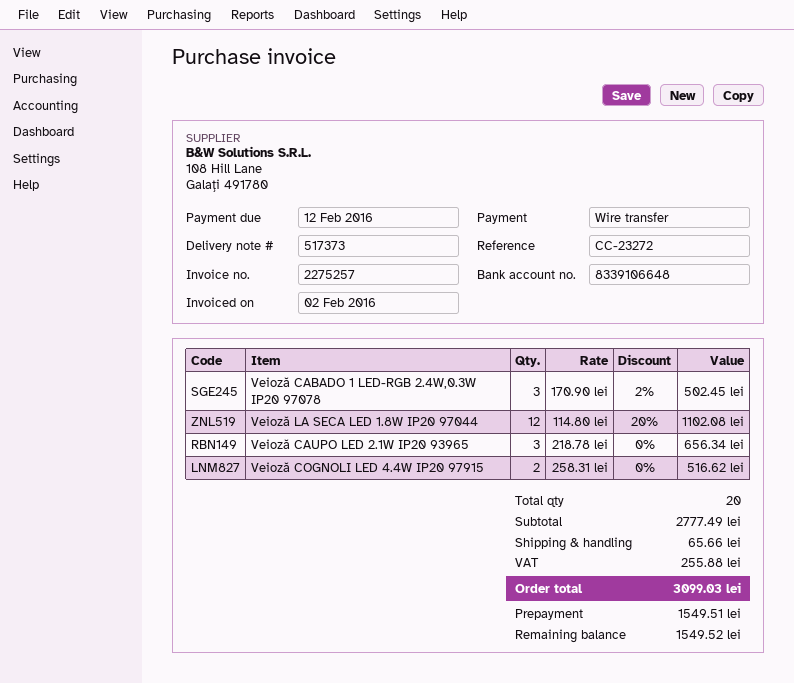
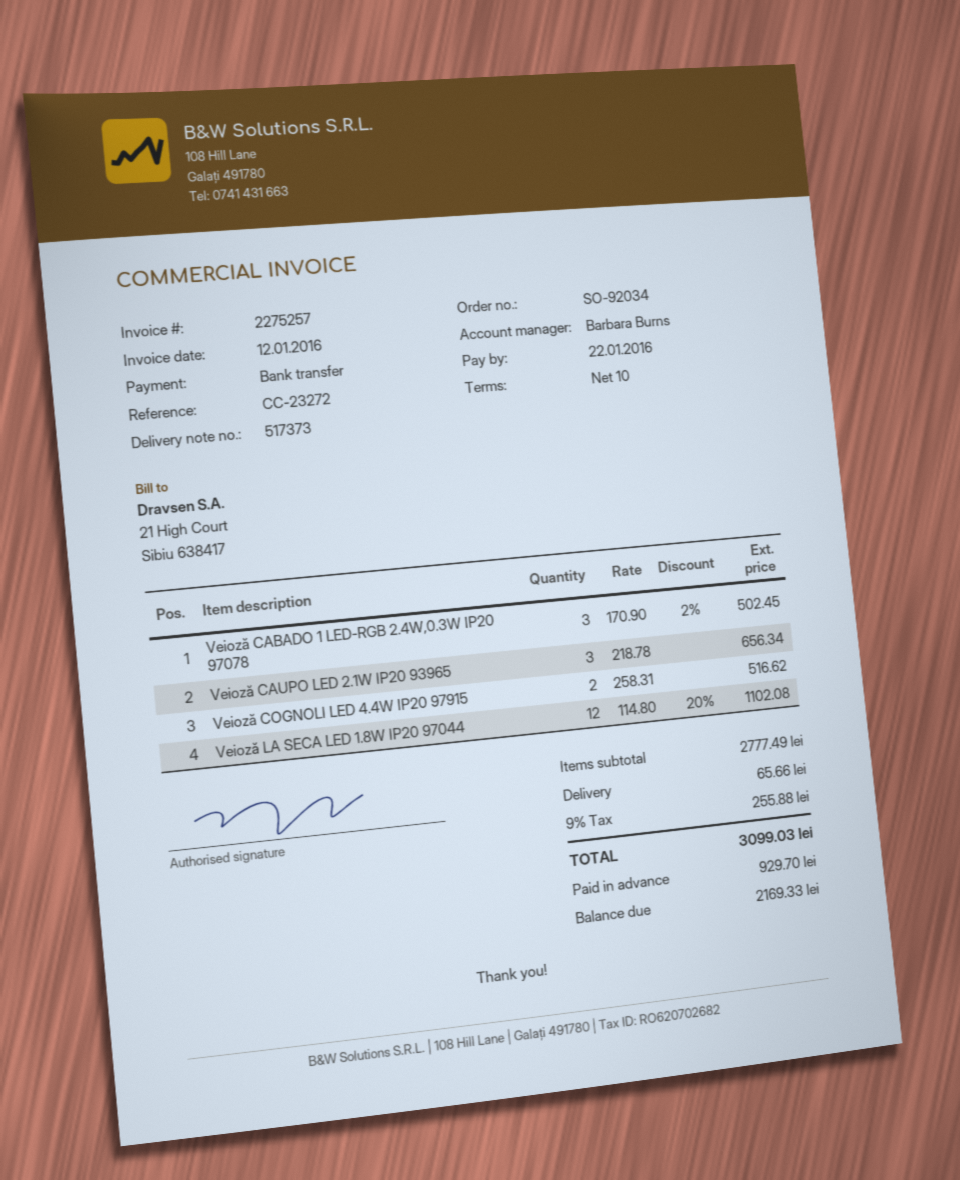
invoice date: 2016-02-02 -> 2016-01-12
due date: 2016-02-12 -> 2016-01-22
deposit: 1549.51 -> 929.70
balance: 1549.52 -> 2169.33

